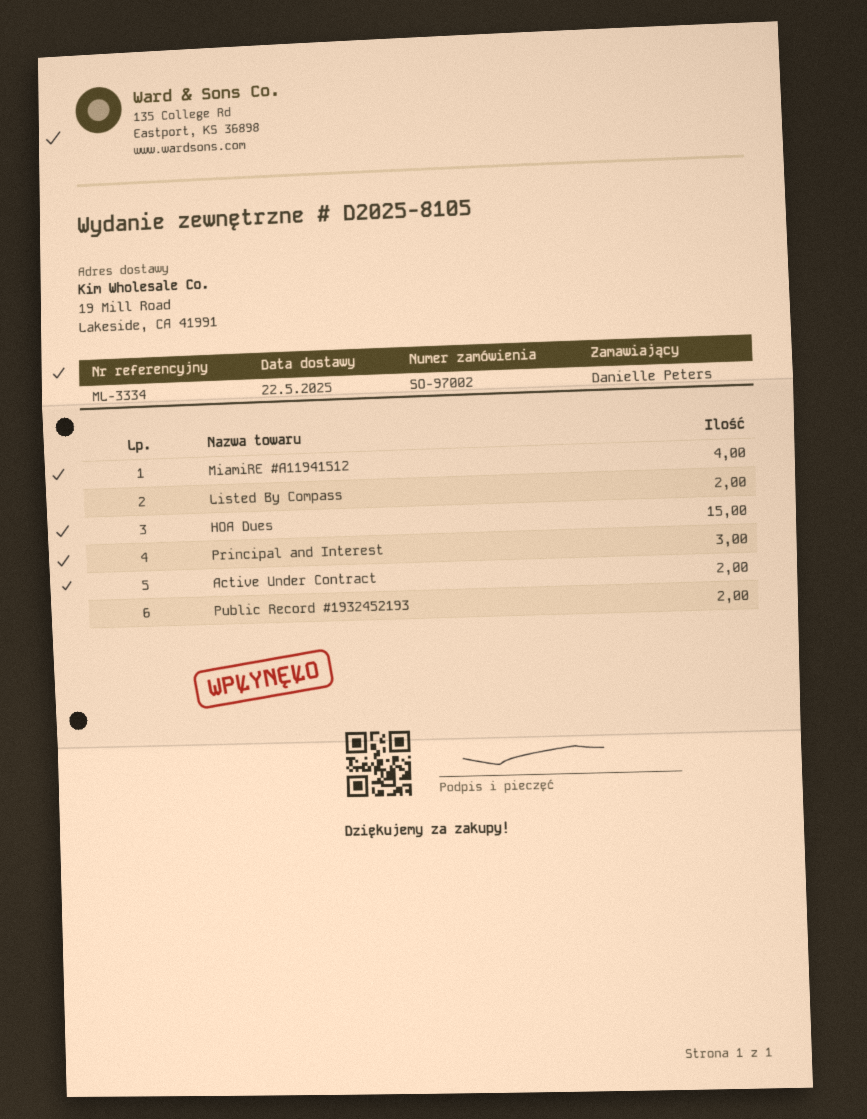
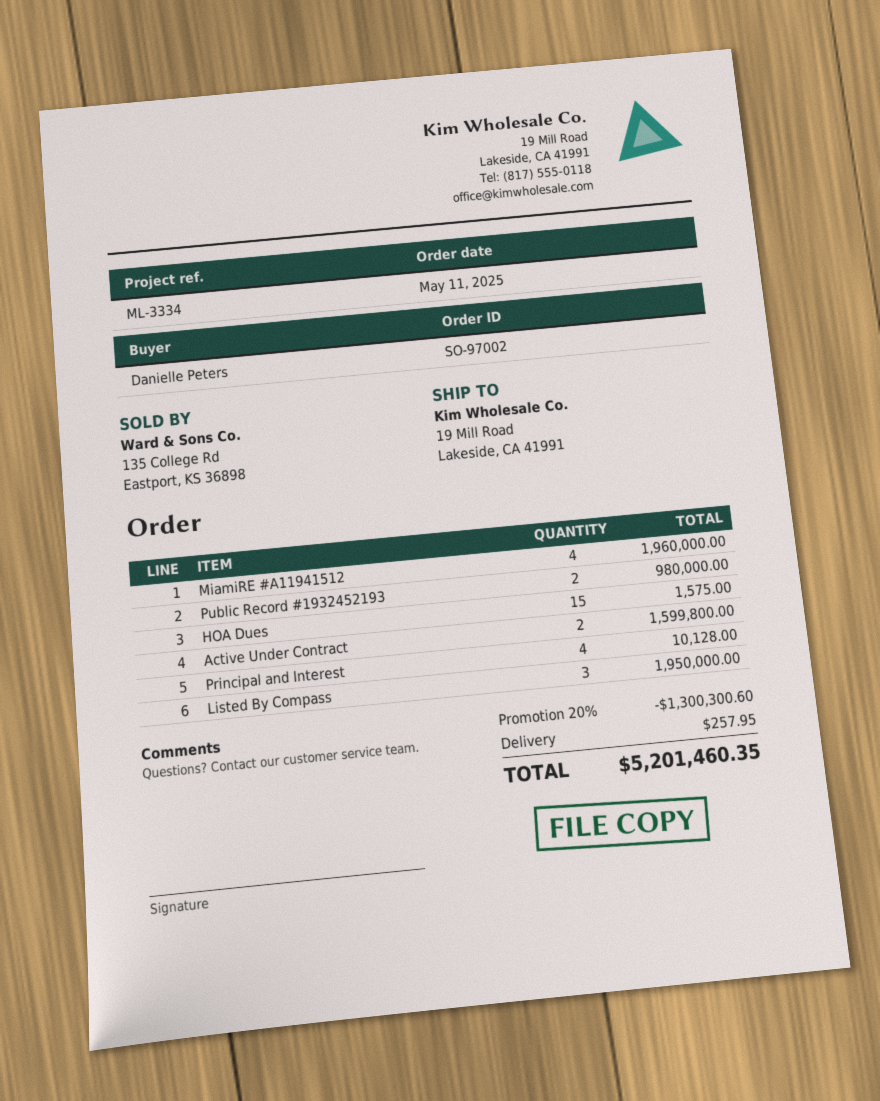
Listed By Compass: 2 -> 3
Principal and Interest: 3 -> 4

